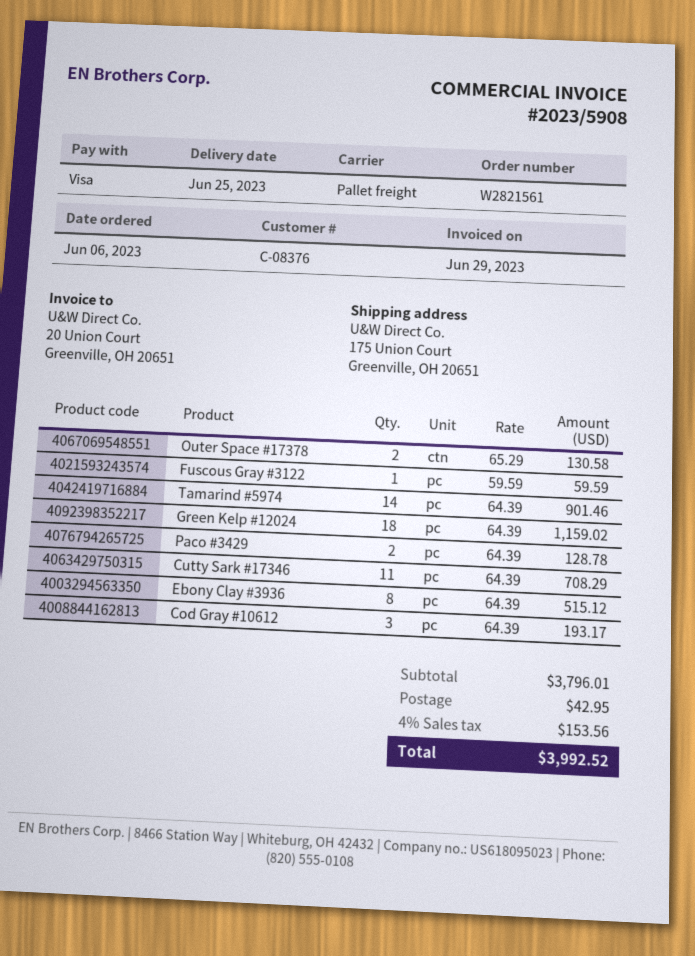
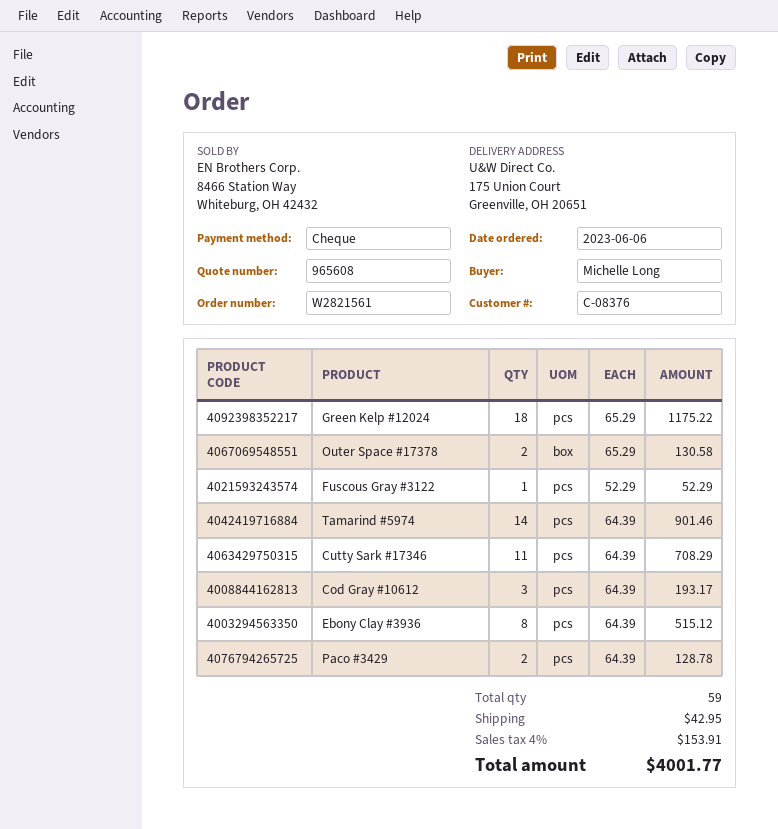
payment method: Visa -> cheque
Fuscous Gray #3122: 1 x 59.59 = 59.59 -> 1 x 52.29 = 52.29
Green Kelp #12024: 18 x 64.39 = 1159.02 -> 18 x 65.29 = 1175.22
tax: 4% = 153.56 -> 4% = 153.91
total: 3992.52 -> 4001.77

